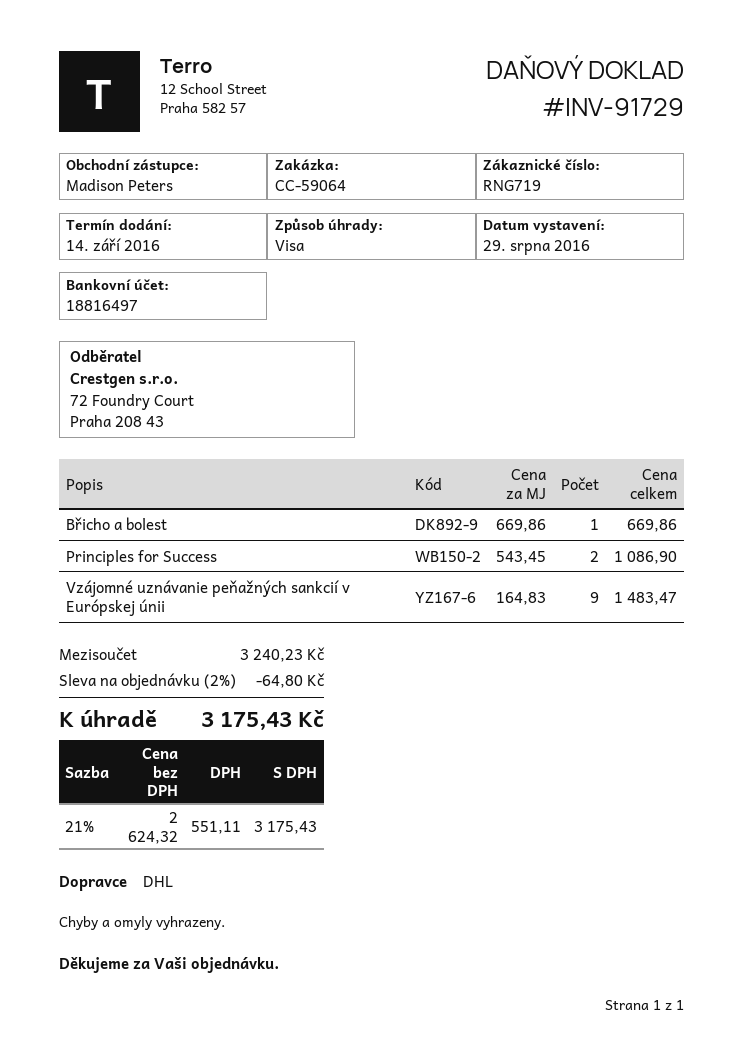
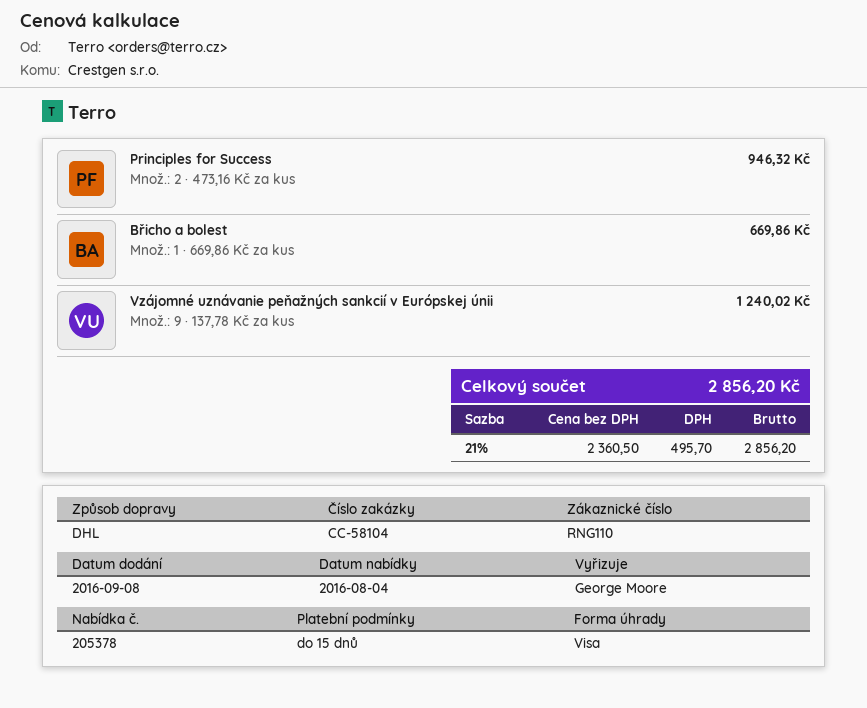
delivery date: 2016-09-14 -> 2016-09-08
customer number: RNG719 -> RNG110
reference: CC-59064 -> CC-58104
sales rep: Madison Peters -> George Moore
Principles for Success: 2 x 543.45 = 1086.90 -> 2 x 473.16 = 946.32
Vzájomné uznávanie peňažných sankcií v Európskej únii: 9 x 164.83 = 1483.47 -> 9 x 137.78 = 1240.02
discount: 2% = 64.80 -> none
net: 2624.32 -> 2360.50
tax: 21% = 551.11 -> 21% = 495.70
total: 3175.43 -> 2856.20

